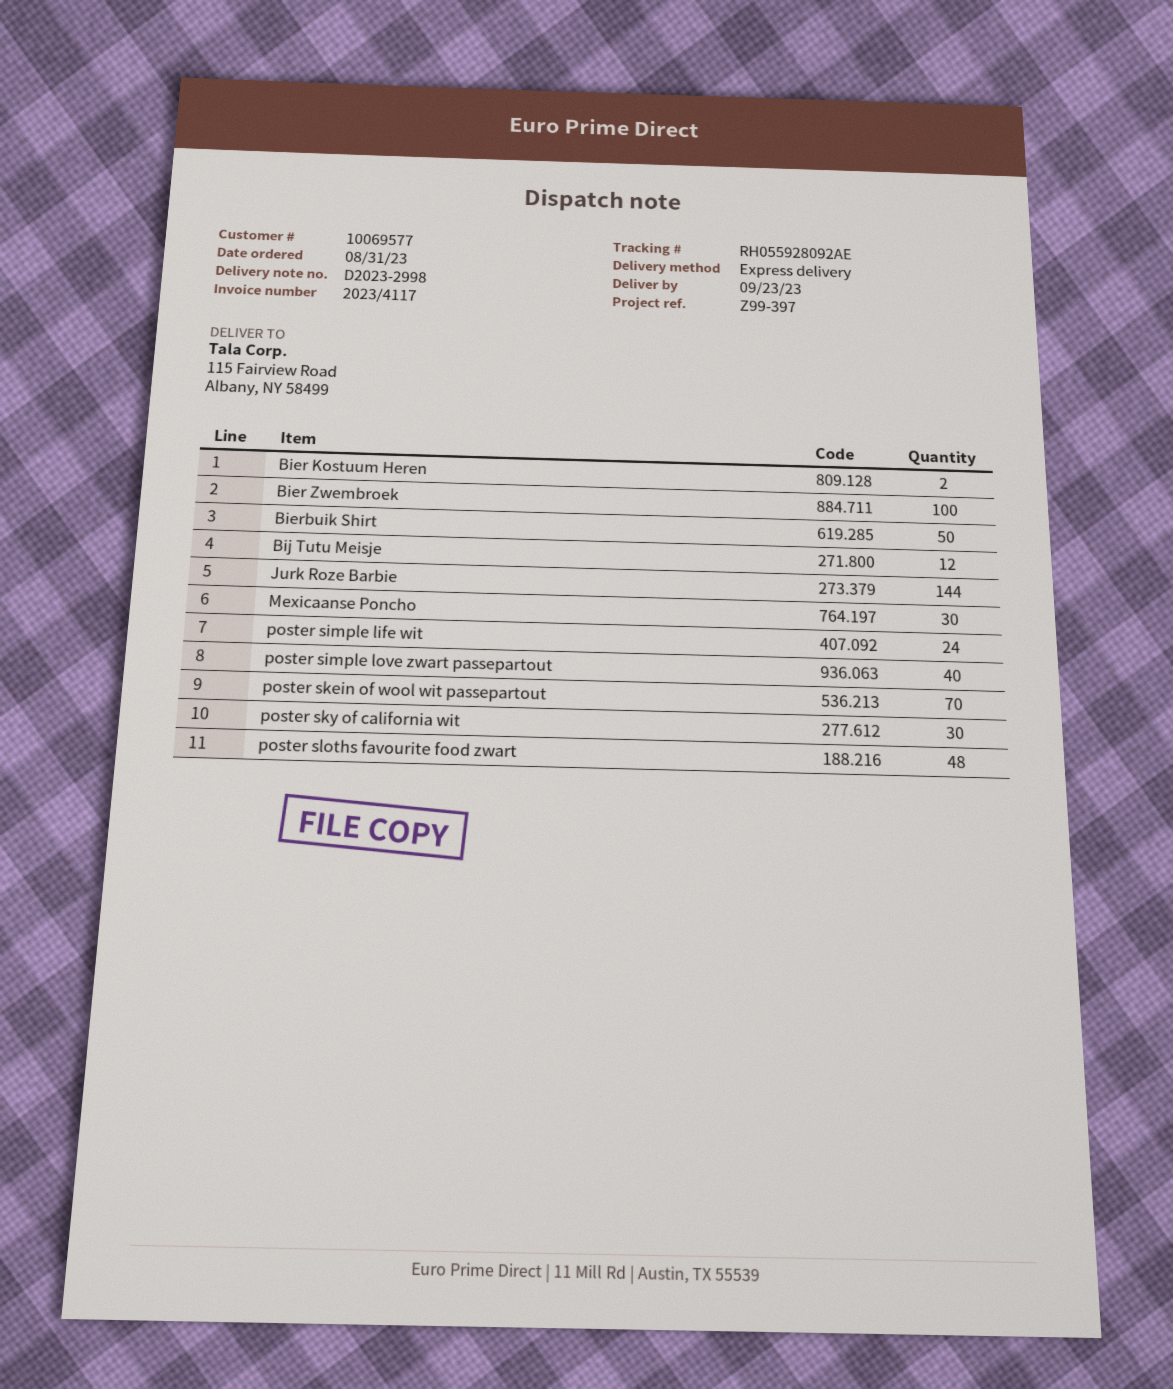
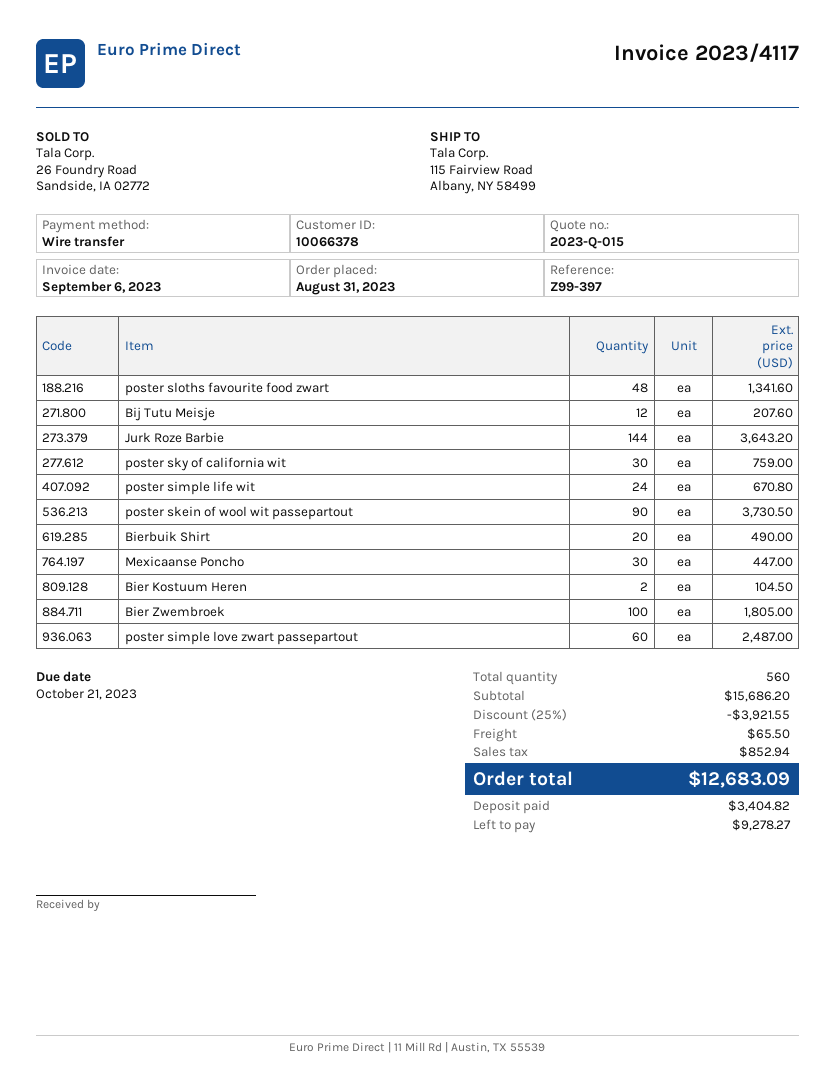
customer number: 10069577 -> 10066378
Bierbuik Shirt: 50 -> 20
poster simple love zwart passepartout: 40 -> 60
poster skein of wool wit passepartout: 70 -> 90

